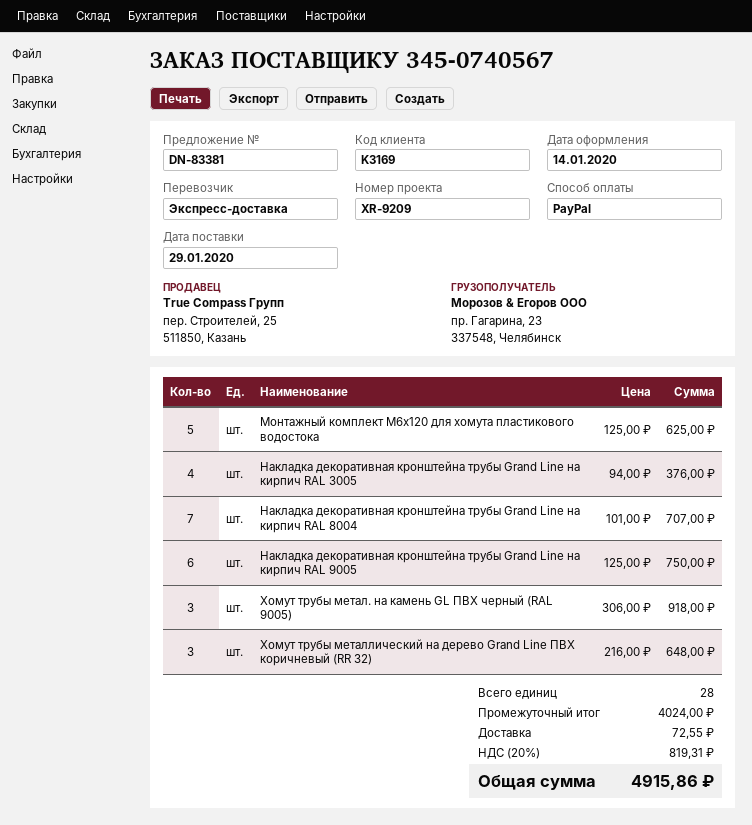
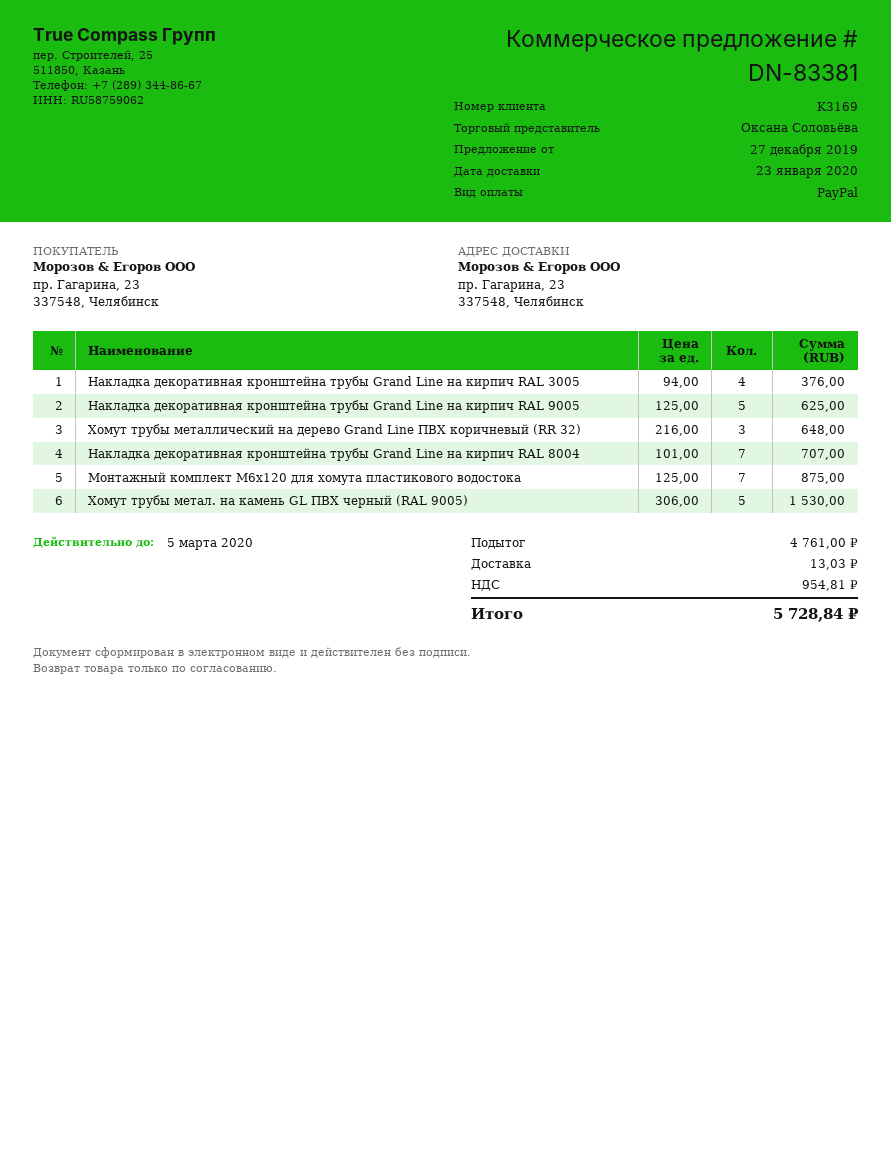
delivery date: 2020-01-29 -> 2020-01-23
Монтажный комплект М6х120 для хомута пластикового водостока: 5 x 125.00 = 625.00 -> 7 x 125.00 = 875.00
Накладка декоративная кронштейна трубы Grand Line на кирпич RAL 9005: 6 x 125.00 = 750.00 -> 5 x 125.00 = 625.00
Хомут трубы метал. на камень GL ПВХ черный (RAL 9005): 3 x 306.00 = 918.00 -> 5 x 306.00 = 1530.00
subtotal: 4024.00 -> 4761.00
shipping: 72.55 -> 13.03
tax: 819.31 -> 954.81
total: 4915.86 -> 5728.84

